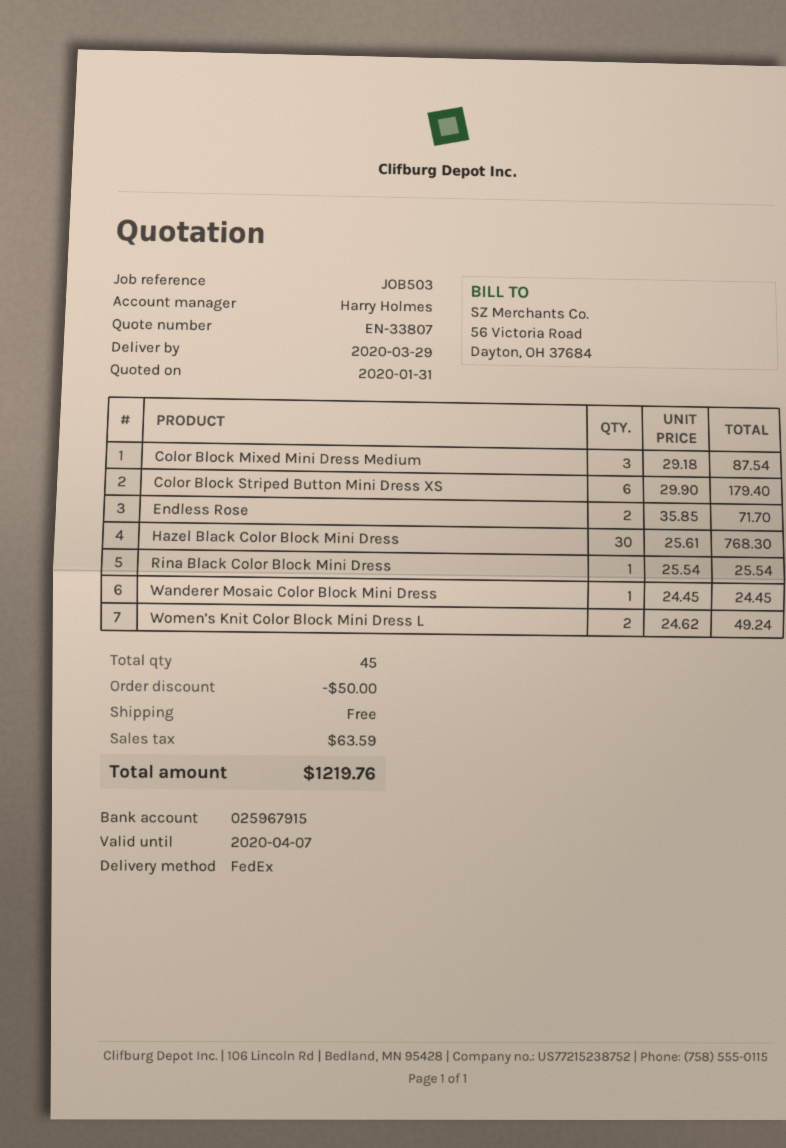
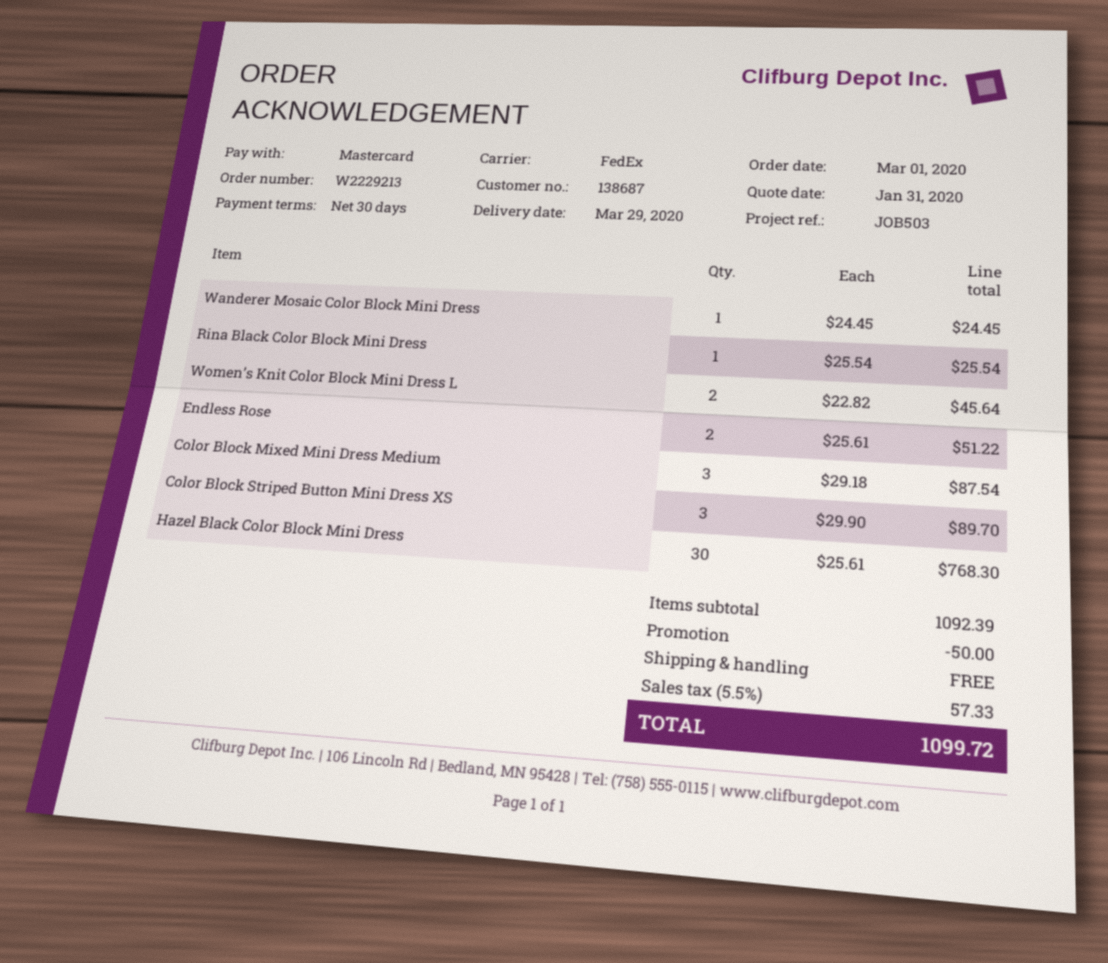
Color Block Striped Button Mini Dress XS: 6 x 29.90 = 179.40 -> 3 x 29.90 = 89.70
Endless Rose: 2 x 35.85 = 71.70 -> 2 x 25.61 = 51.22
Women’s Knit Color Block Mini Dress L: 2 x 24.62 = 49.24 -> 2 x 22.82 = 45.64
tax: 63.59 -> 57.33
total: 1219.76 -> 1099.72

